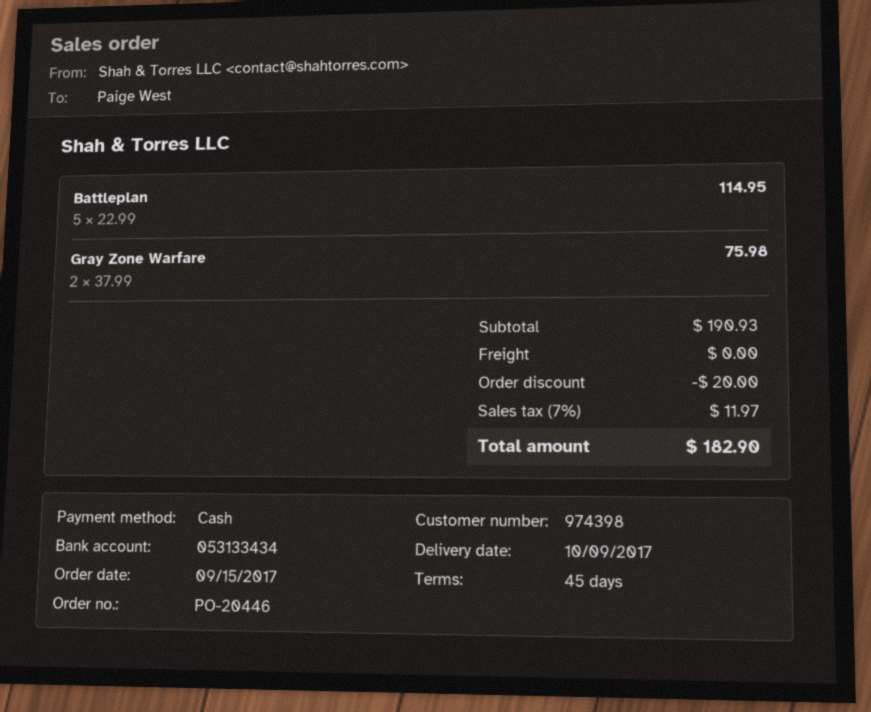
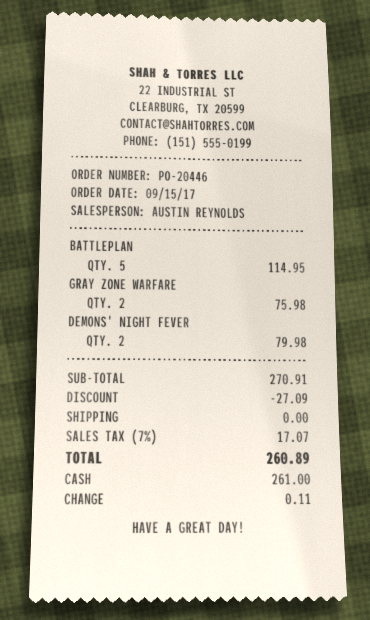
DEMONS' NIGHT FEVER: none -> 2 for 79.98
subtotal: 190.93 -> 270.91
discount: 20.00 -> 27.09
tax: 7% = 11.97 -> 7% = 17.07
total: 182.90 -> 260.89

